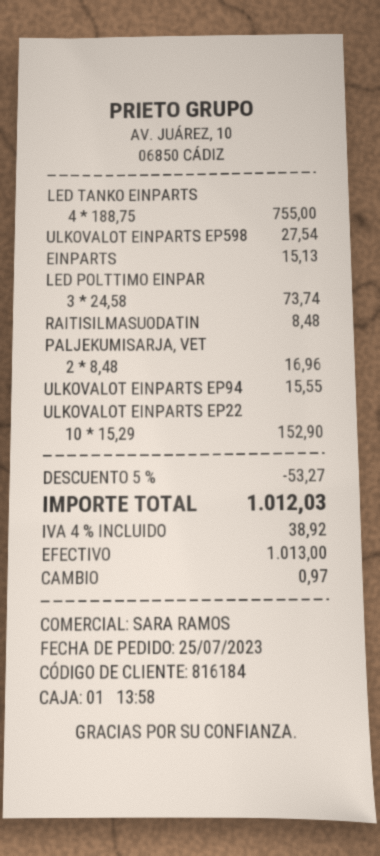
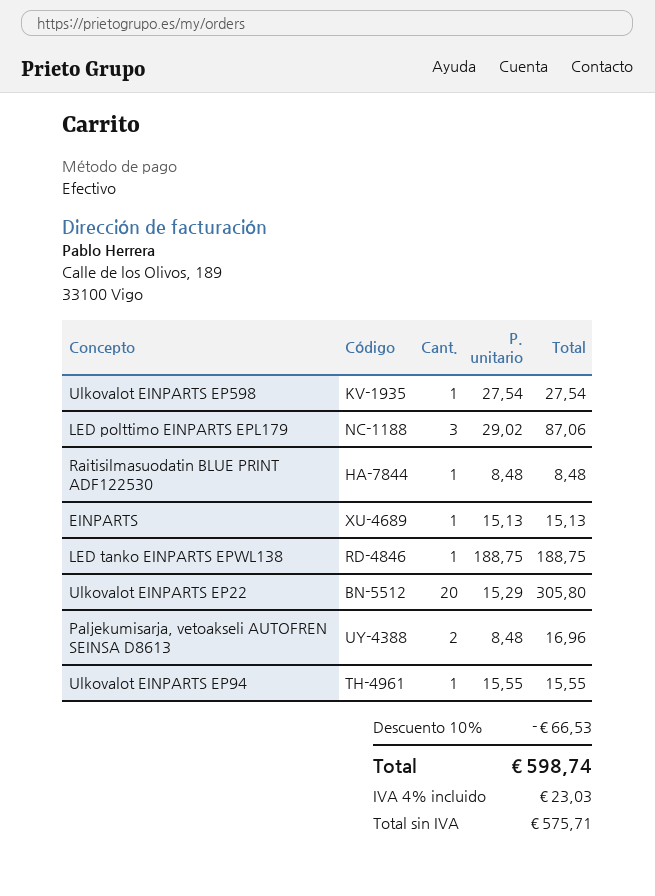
LED TANKO EINPARTS: 4 x 188.75 = 755.00 -> 1 x 188.75 = 188.75
LED POLTTIMO EINPAR: 3 x 24.58 = 73.74 -> 3 x 29.02 = 87.06
ULKOVALOT EINPARTS EP22: 10 x 15.29 = 152.90 -> 20 x 15.29 = 305.80
discount: 5% = 53.27 -> 10% = 66.53
tax: 4% = 38.92 -> 4% = 23.03
total: 1012.03 -> 598.74

